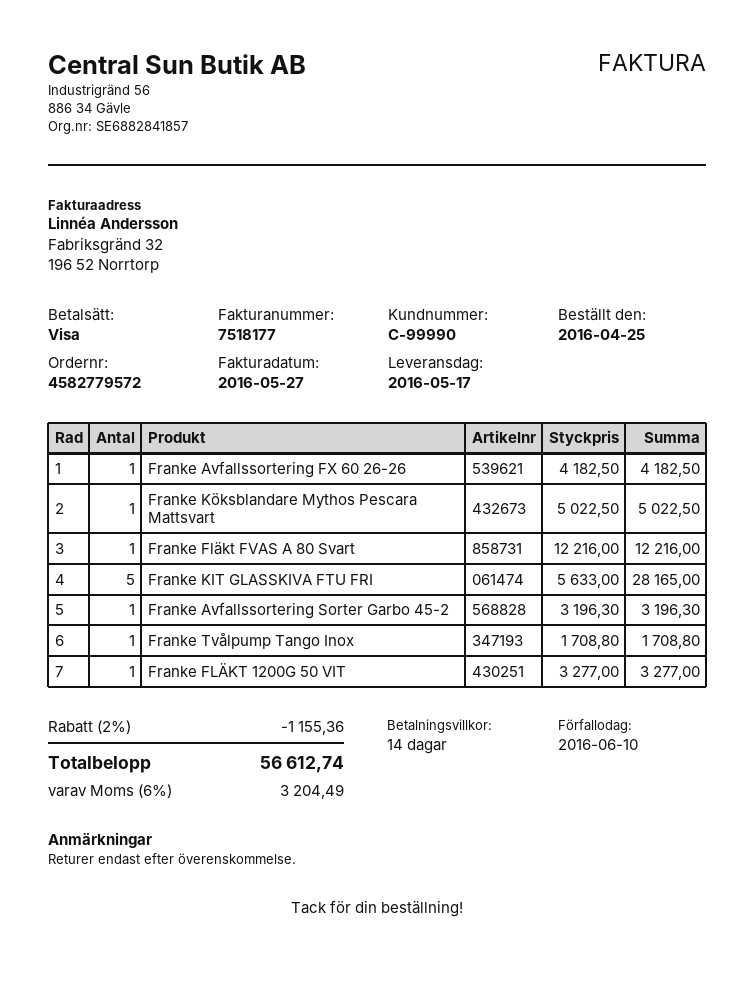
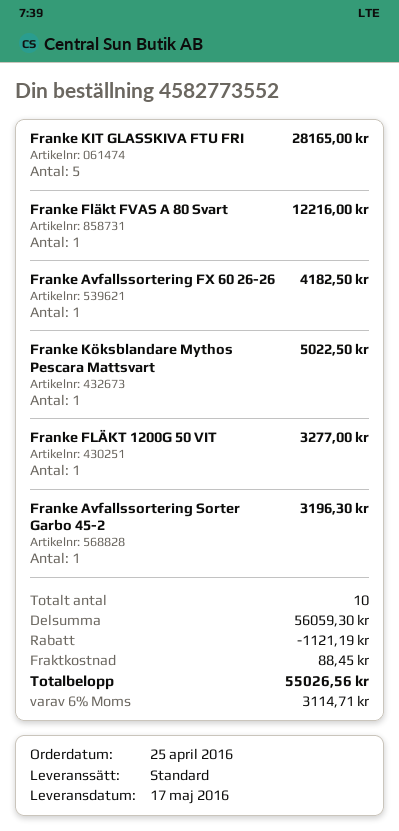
order number: 4582779572 -> 4582773552
Franke Tvålpump Tango Inox: 1 for 1708.80 -> none
discount: 1155.36 -> 1121.19
shipping: none -> 88.45
tax: 6% = 3204.49 -> 6% = 3114.71
total: 56612.74 -> 55026.56

